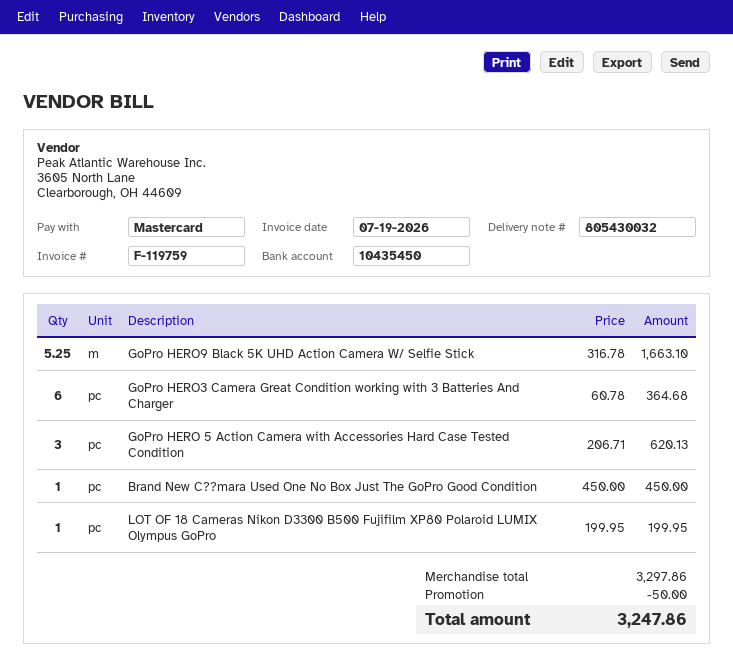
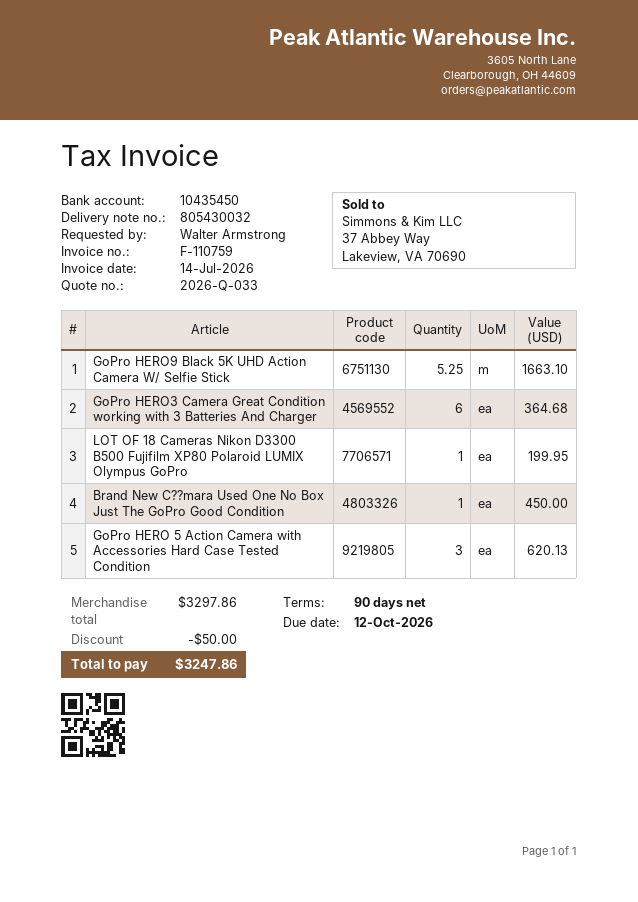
invoice number: F-119759 -> F-110759
invoice date: 2026-07-19 -> 2026-07-14

